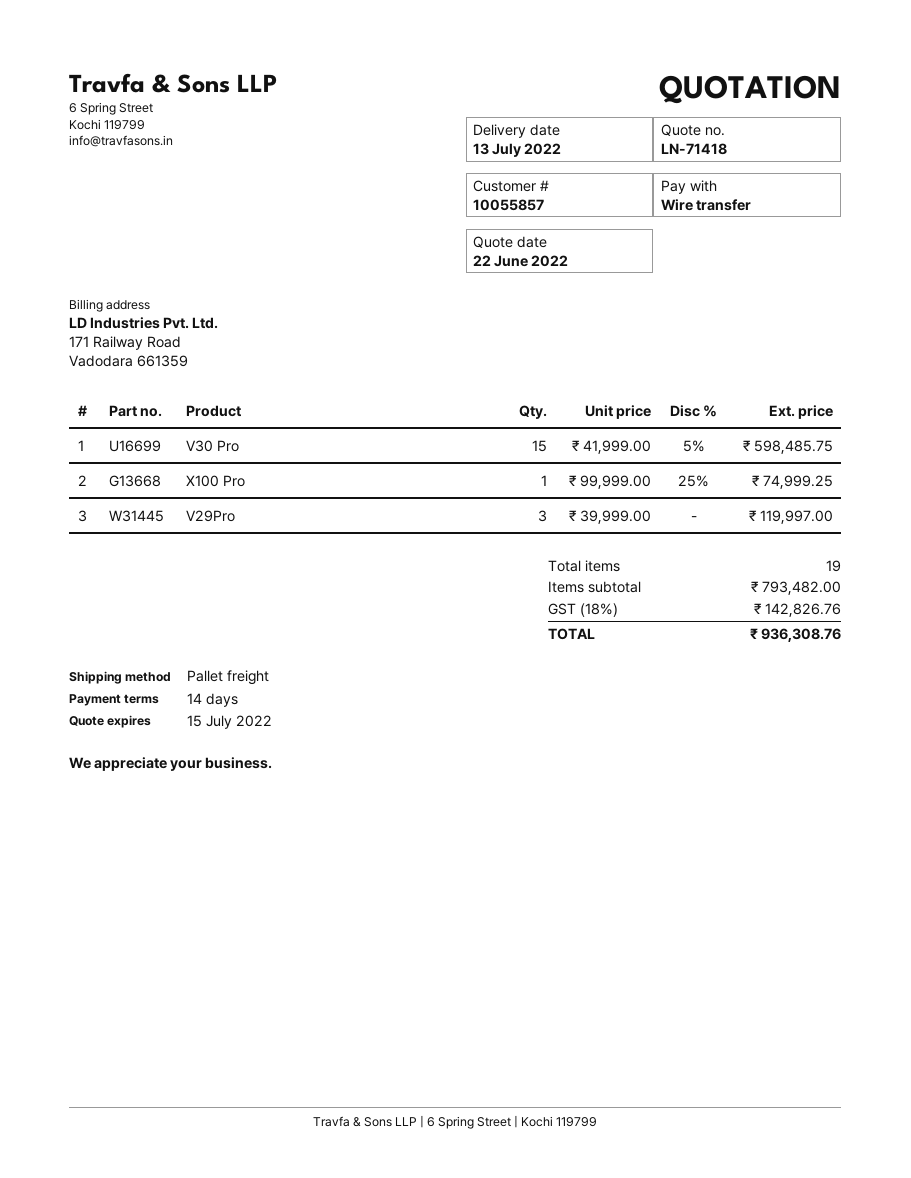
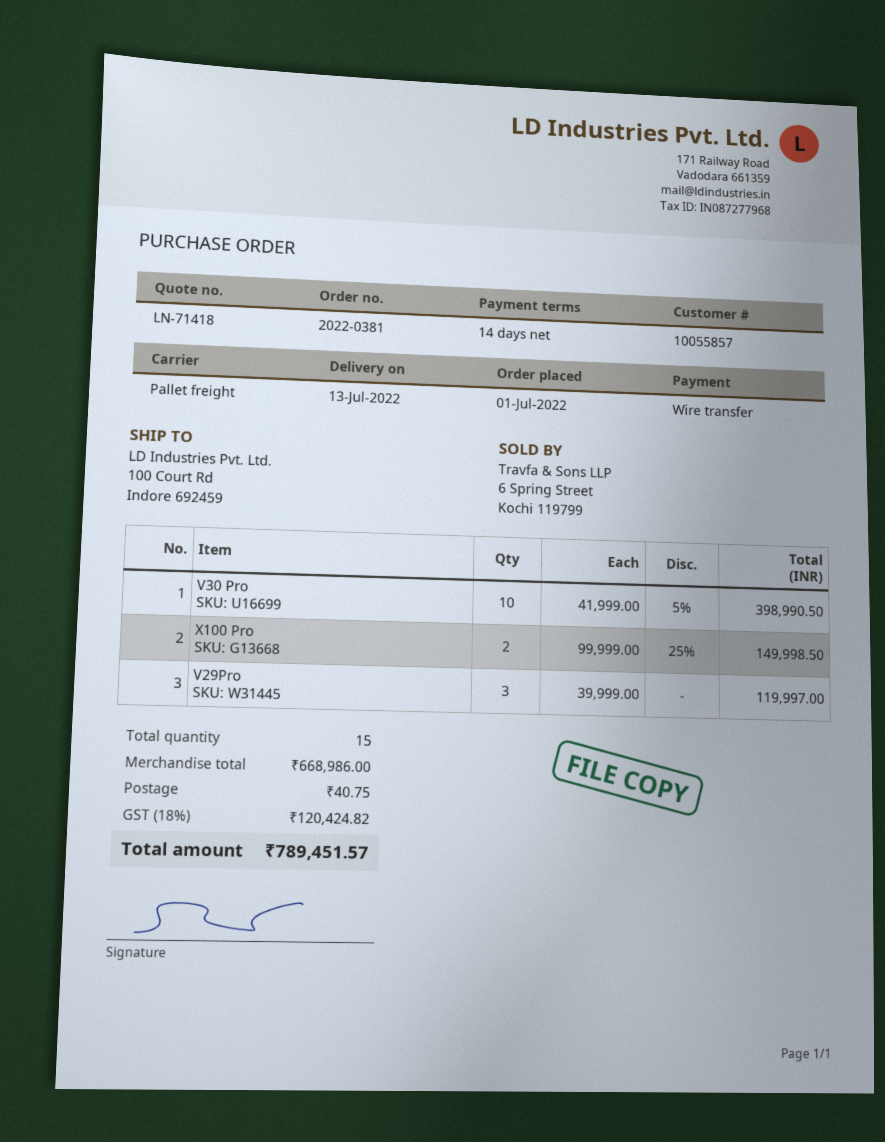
V30 Pro: 15 x 41999.00 - 5% = 598485.75 -> 10 x 41999.00 - 5% = 398990.50
X100 Pro: 1 x 99999.00 - 25% = 74999.25 -> 2 x 99999.00 - 25% = 149998.50
total quantity: 19 -> 15
subtotal: 793482.00 -> 668986.00
shipping: none -> 40.75
tax: 18% = 142826.76 -> 18% = 120424.82
total: 936308.76 -> 789451.57

